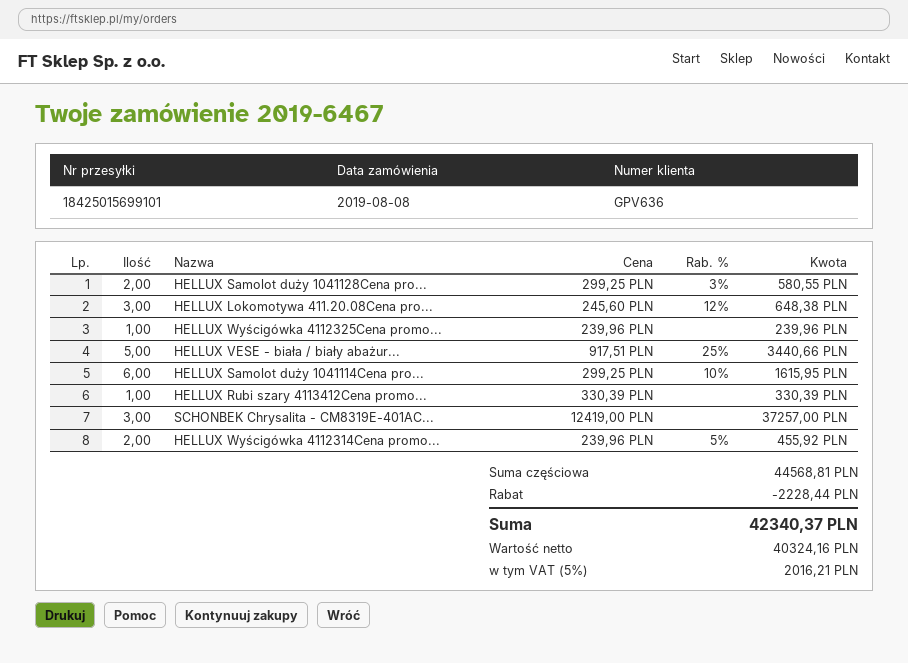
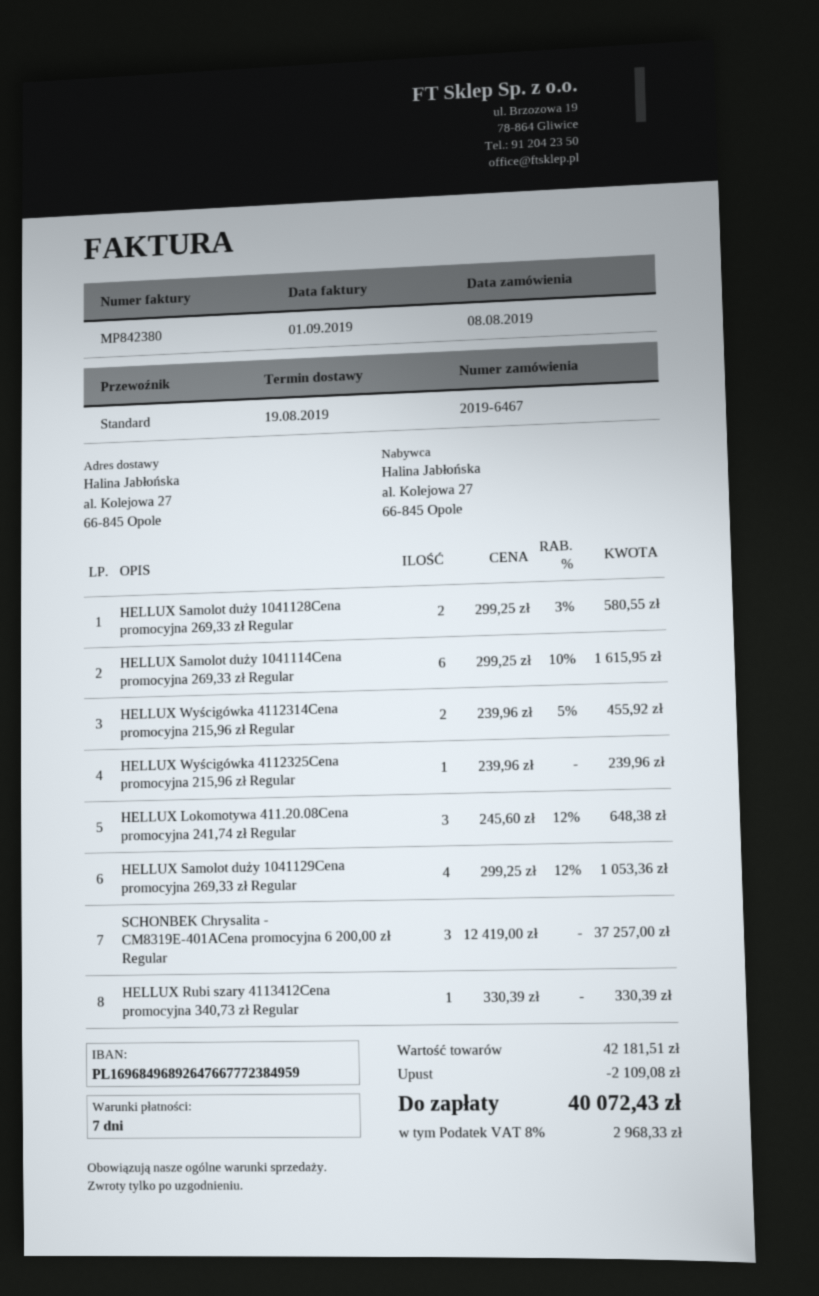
HELLUX VESE - biała / biały abażur...: 5 x 917.51 - 25% = 3440.66 -> none
HELLUX Samolot duży 1041129Cena promocyjna 269,33 zł Regular: none -> 4 x 299.25 - 12% = 1053.36
subtotal: 44568.81 -> 42181.51
discount: 2228.44 -> 2109.08
tax: 5% = 2016.21 -> 8% = 2968.33
total: 42340.37 -> 40072.43

